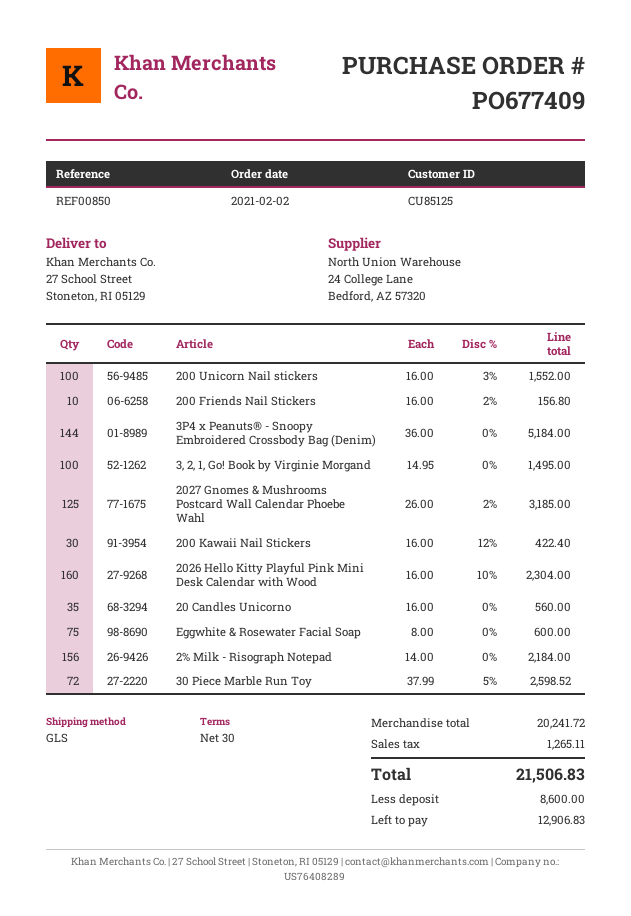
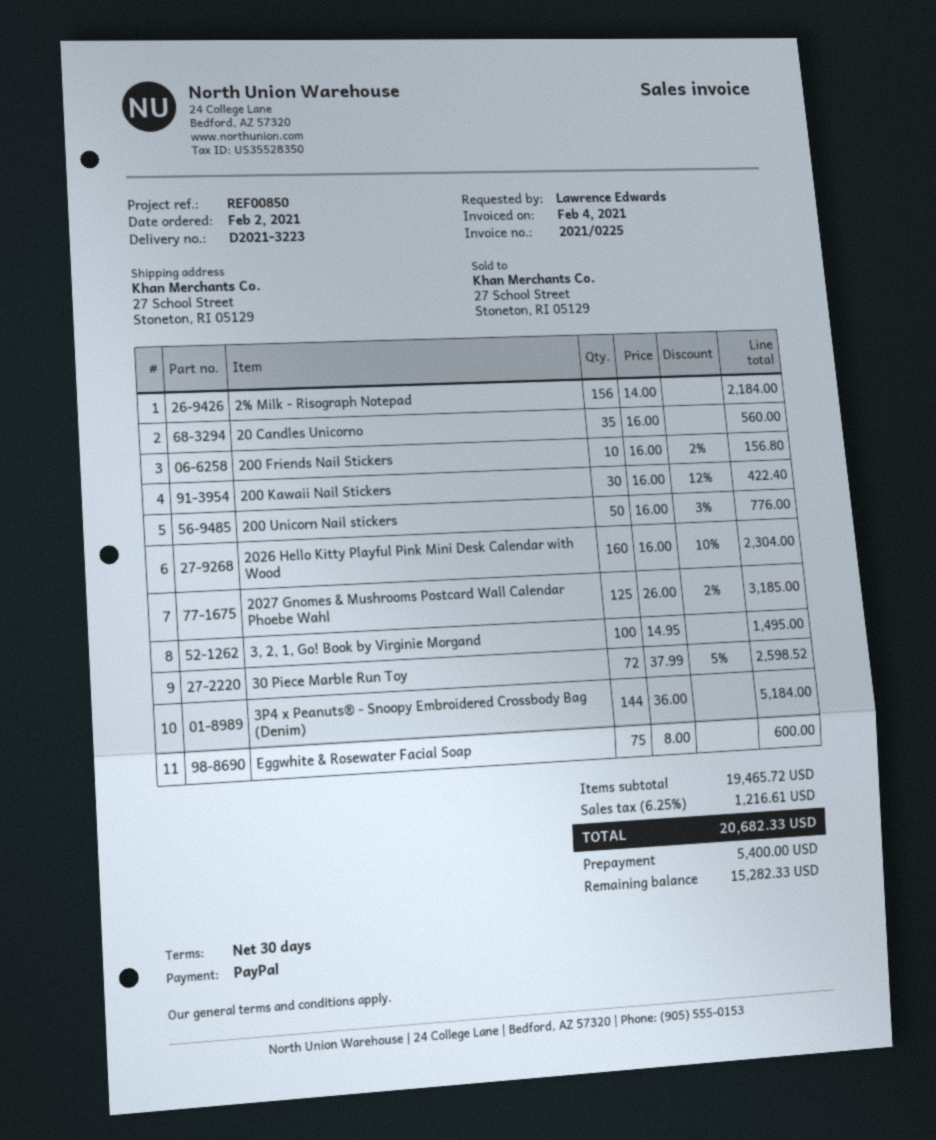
200 Unicorn Nail stickers: 100 x 16.00 - 3% = 1552.00 -> 50 x 16.00 - 3% = 776.00
subtotal: 20241.72 -> 19465.72
tax: 1265.11 -> 1216.61
total: 21506.83 -> 20682.33
deposit: 8600.00 -> 5400.00
balance: 12906.83 -> 15282.33

